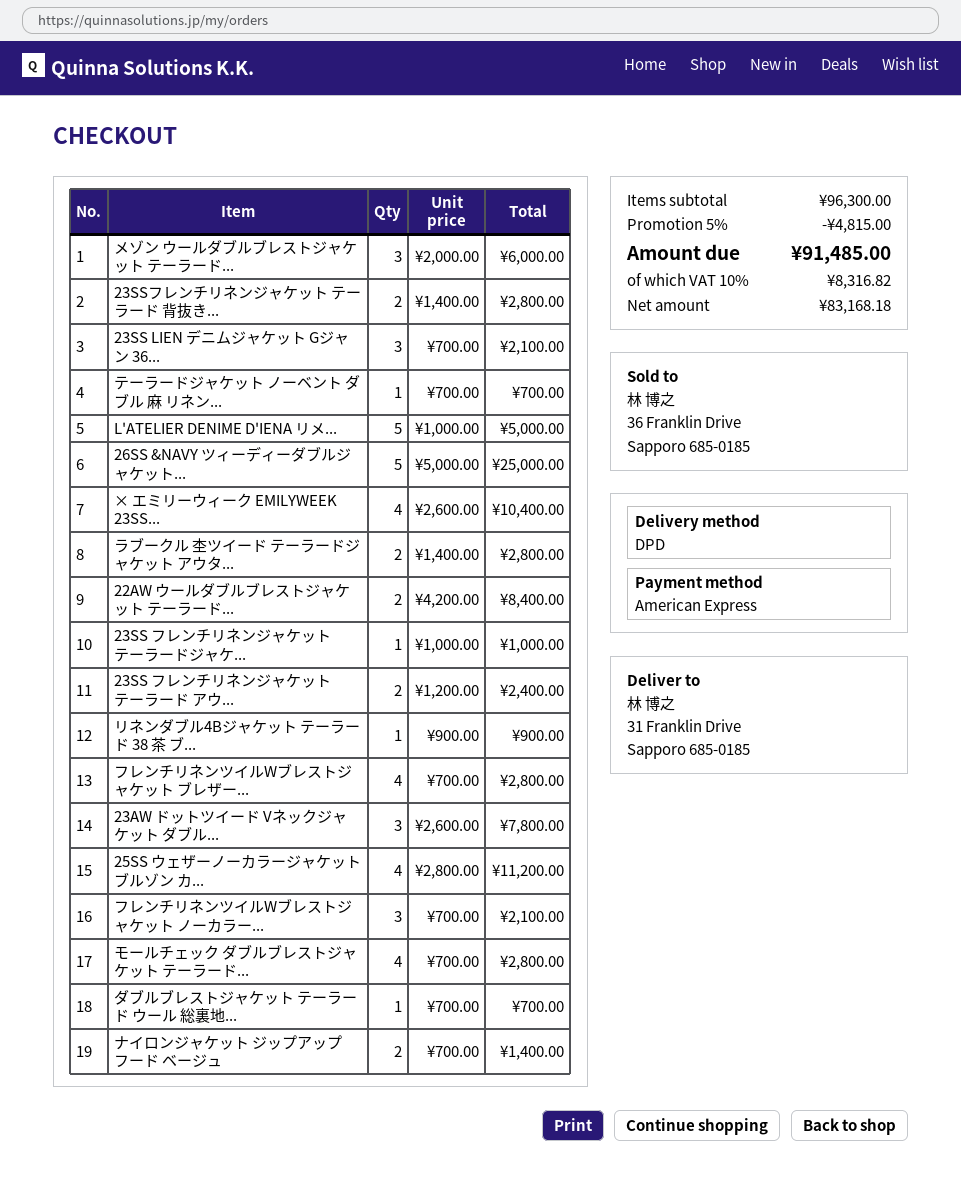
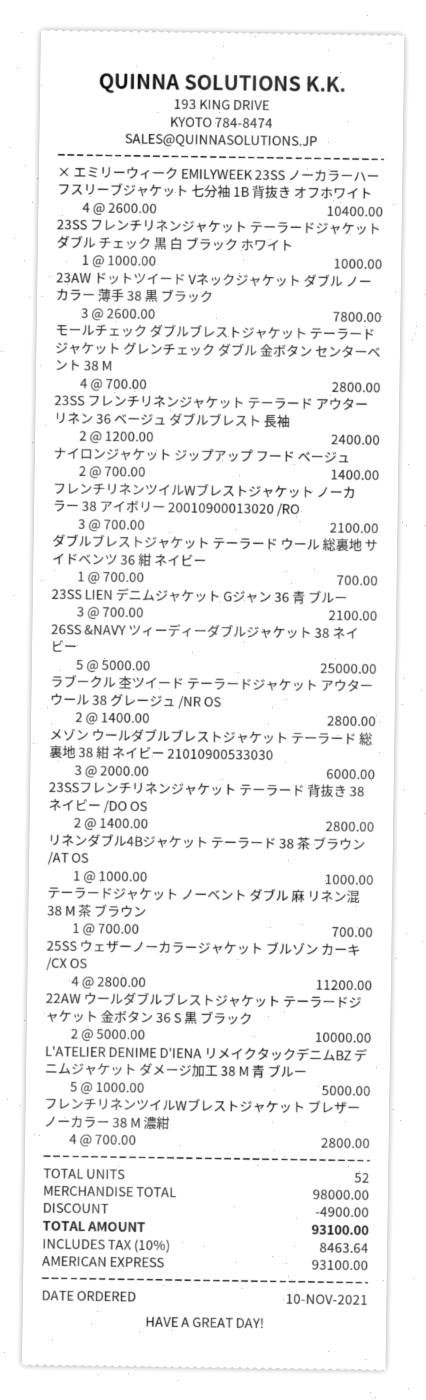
22AW ウールダブルブレストジャケット テーラード...: 2 x 4200.00 = 8400.00 -> 2 x 5000.00 = 10000.00
リネンダブル4Bジャケット テーラード 38 茶 ブ...: 1 x 900.00 = 900.00 -> 1 x 1000.00 = 1000.00
subtotal: 96300.00 -> 98000.00
discount: 4815.00 -> 4900.00
tax: 10% = 8316.82 -> 10% = 8463.64
total: 91485.00 -> 93100.00

